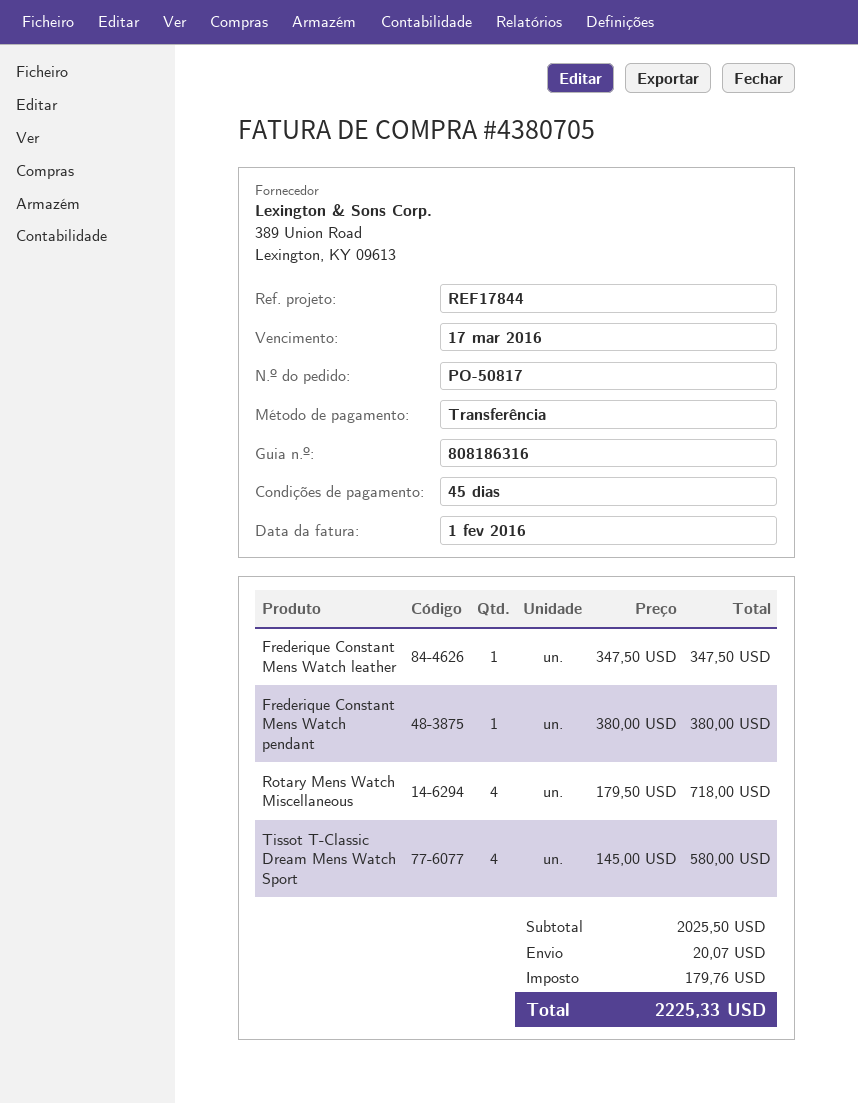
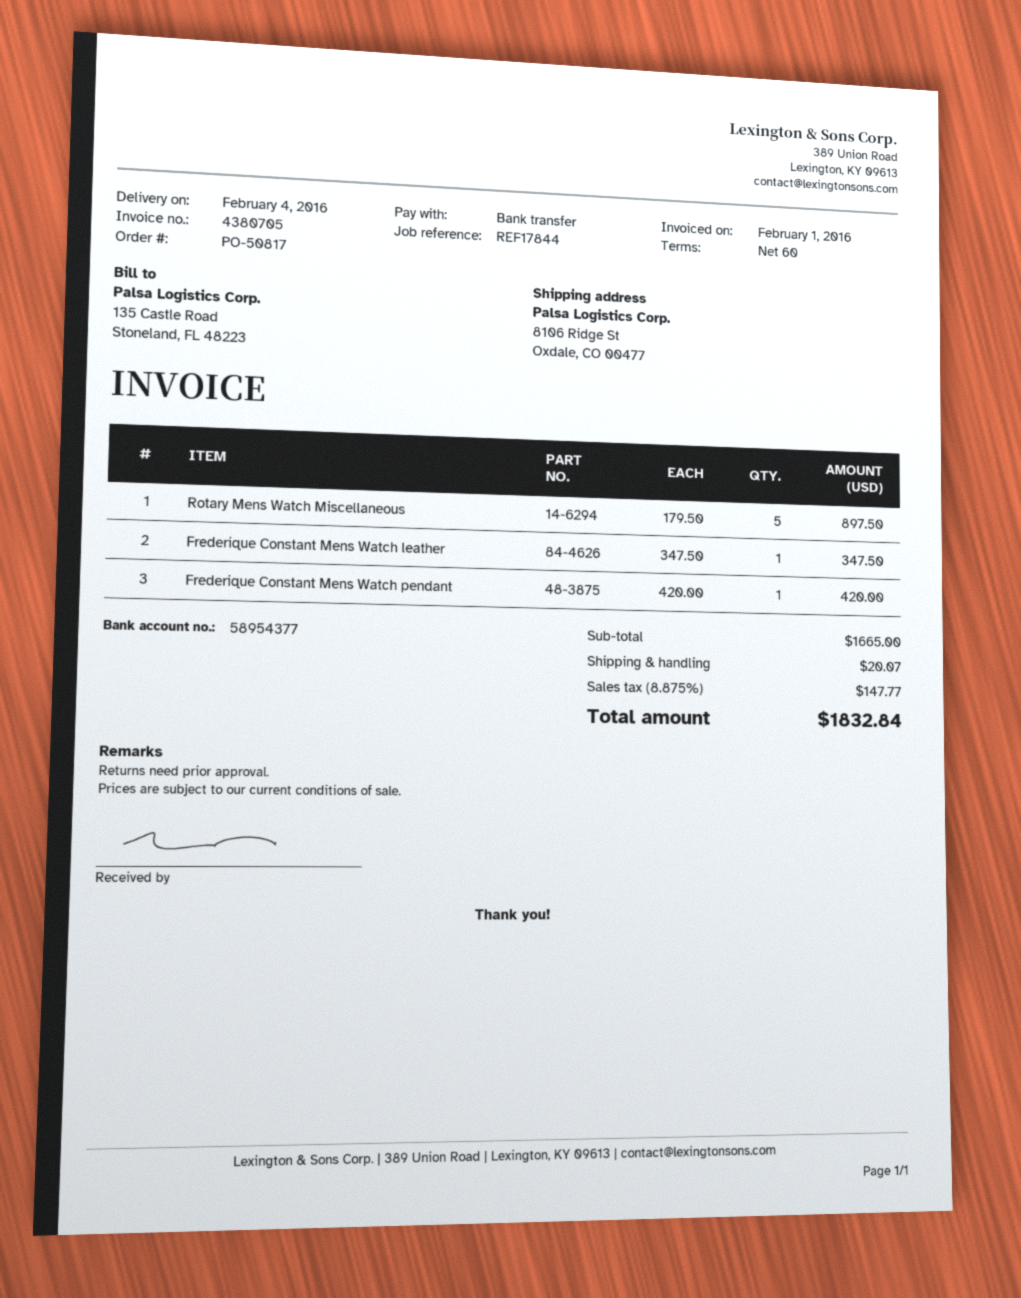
payment terms: 45 days -> 60 days
Frederique Constant Mens Watch pendant: 1 x 380.00 = 380.00 -> 1 x 420.00 = 420.00
Rotary Mens Watch Miscellaneous: 4 x 179.50 = 718.00 -> 5 x 179.50 = 897.50
Tissot T-Classic Dream Mens Watch Sport: 4 x 145.00 = 580.00 -> none
subtotal: 2025.50 -> 1665.00
tax: 179.76 -> 147.77
total: 2225.33 -> 1832.84

